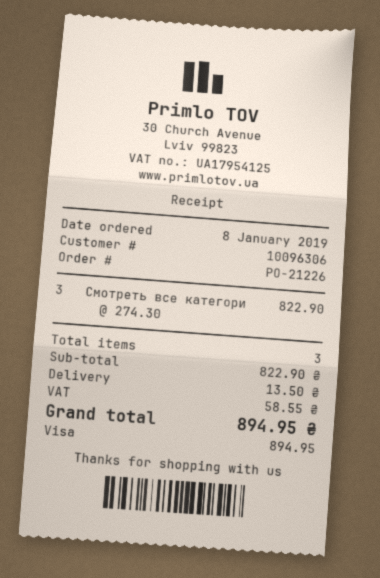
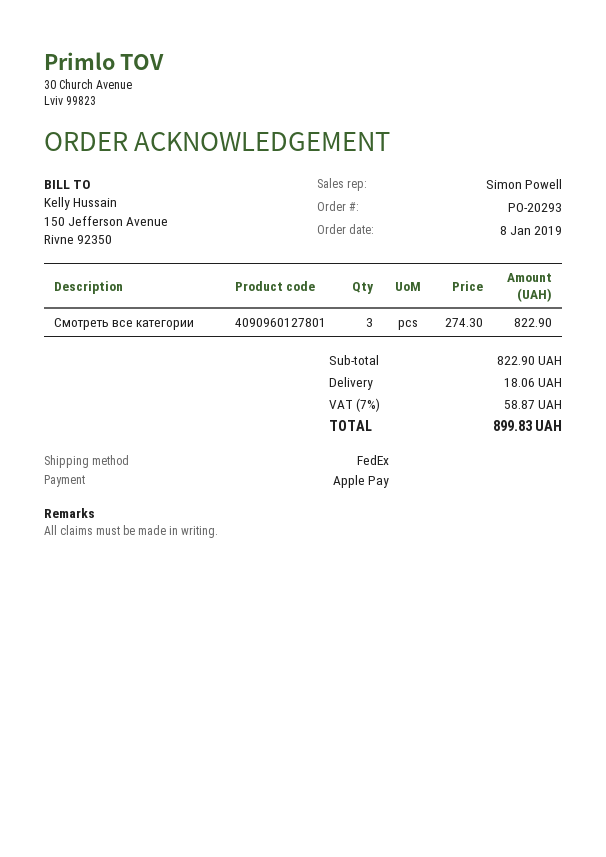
order number: PO-21226 -> PO-20293
payment method: Visa -> Apple Pay
shipping: 13.50 -> 18.06
tax: 58.55 -> 58.87
total: 894.95 -> 899.83

